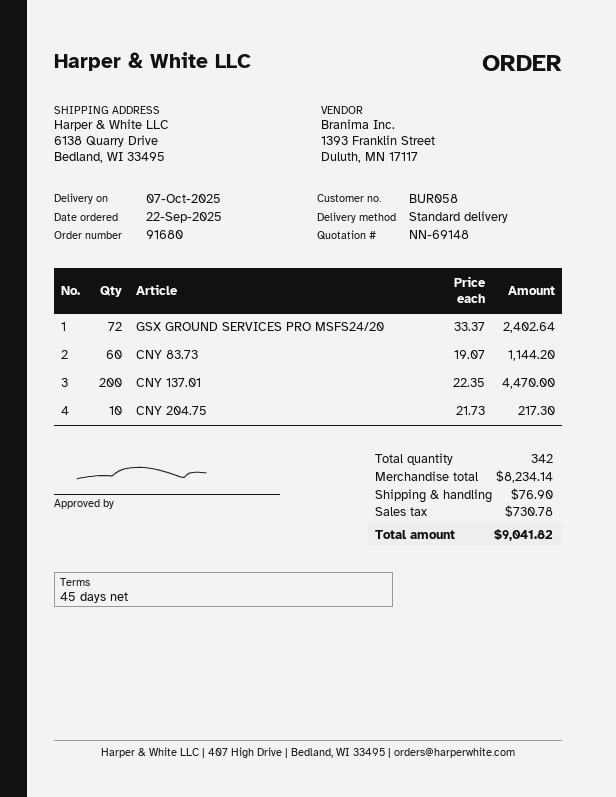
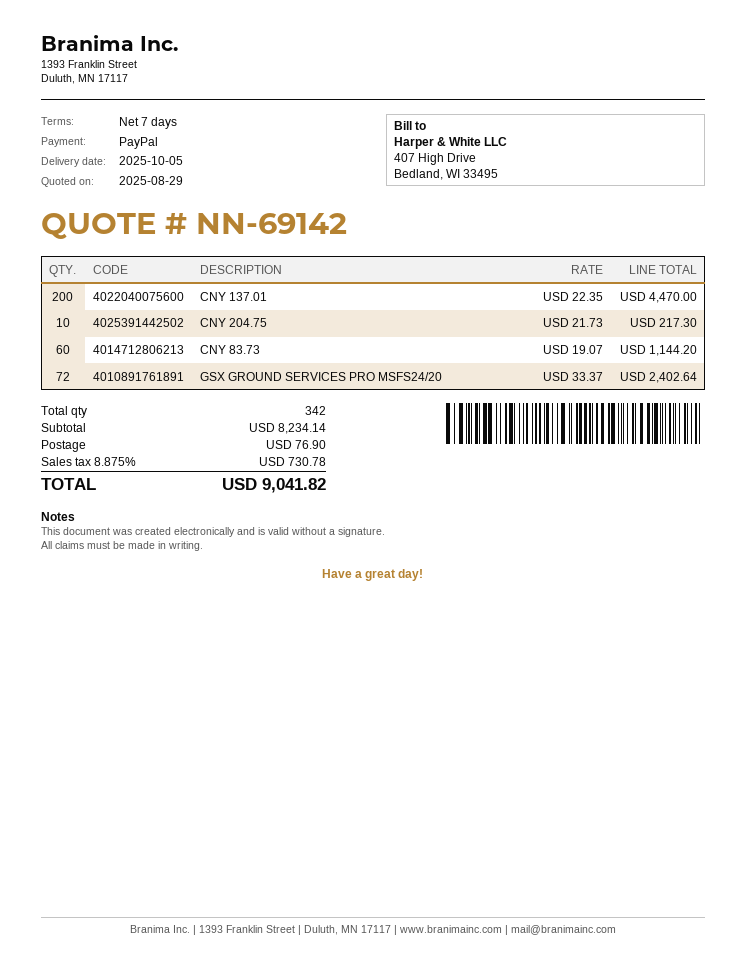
quote number: NN-69148 -> NN-69142
delivery date: 2025-10-07 -> 2025-10-05
payment terms: 45 days -> 7 days

